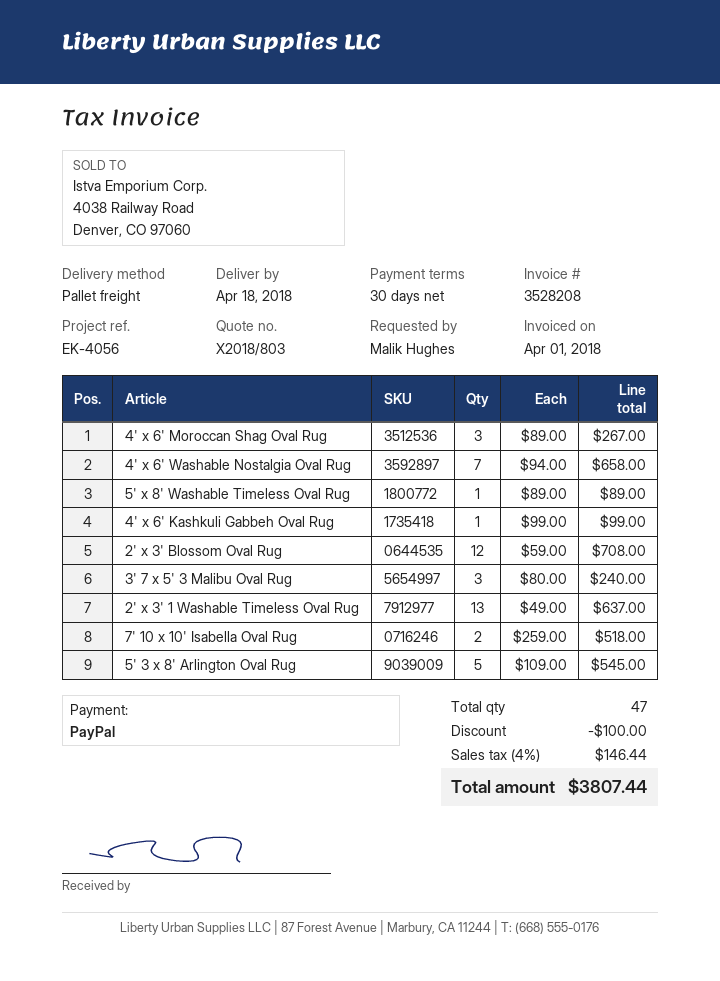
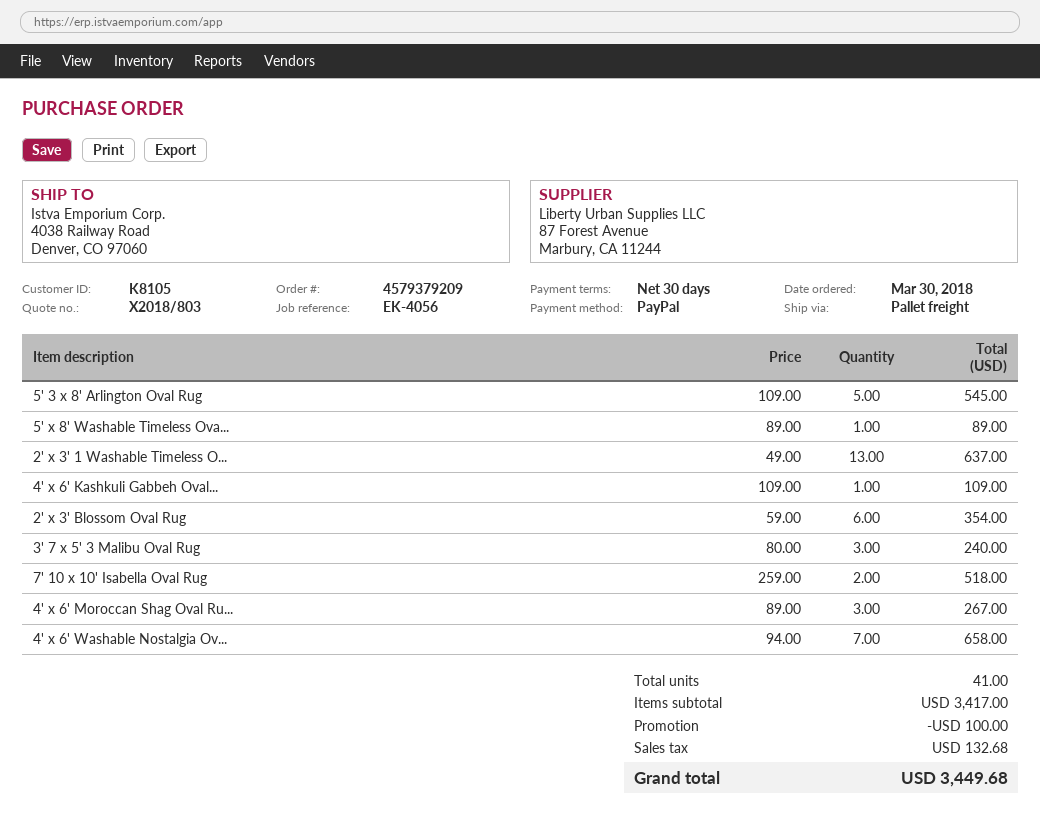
4' x 6' Kashkuli Gabbeh Oval Rug: 1 x 99.00 = 99.00 -> 1 x 109.00 = 109.00
2' x 3' Blossom Oval Rug: 12 x 59.00 = 708.00 -> 6 x 59.00 = 354.00
total quantity: 47 -> 41
tax: 146.44 -> 132.68
total: 3807.44 -> 3449.68

